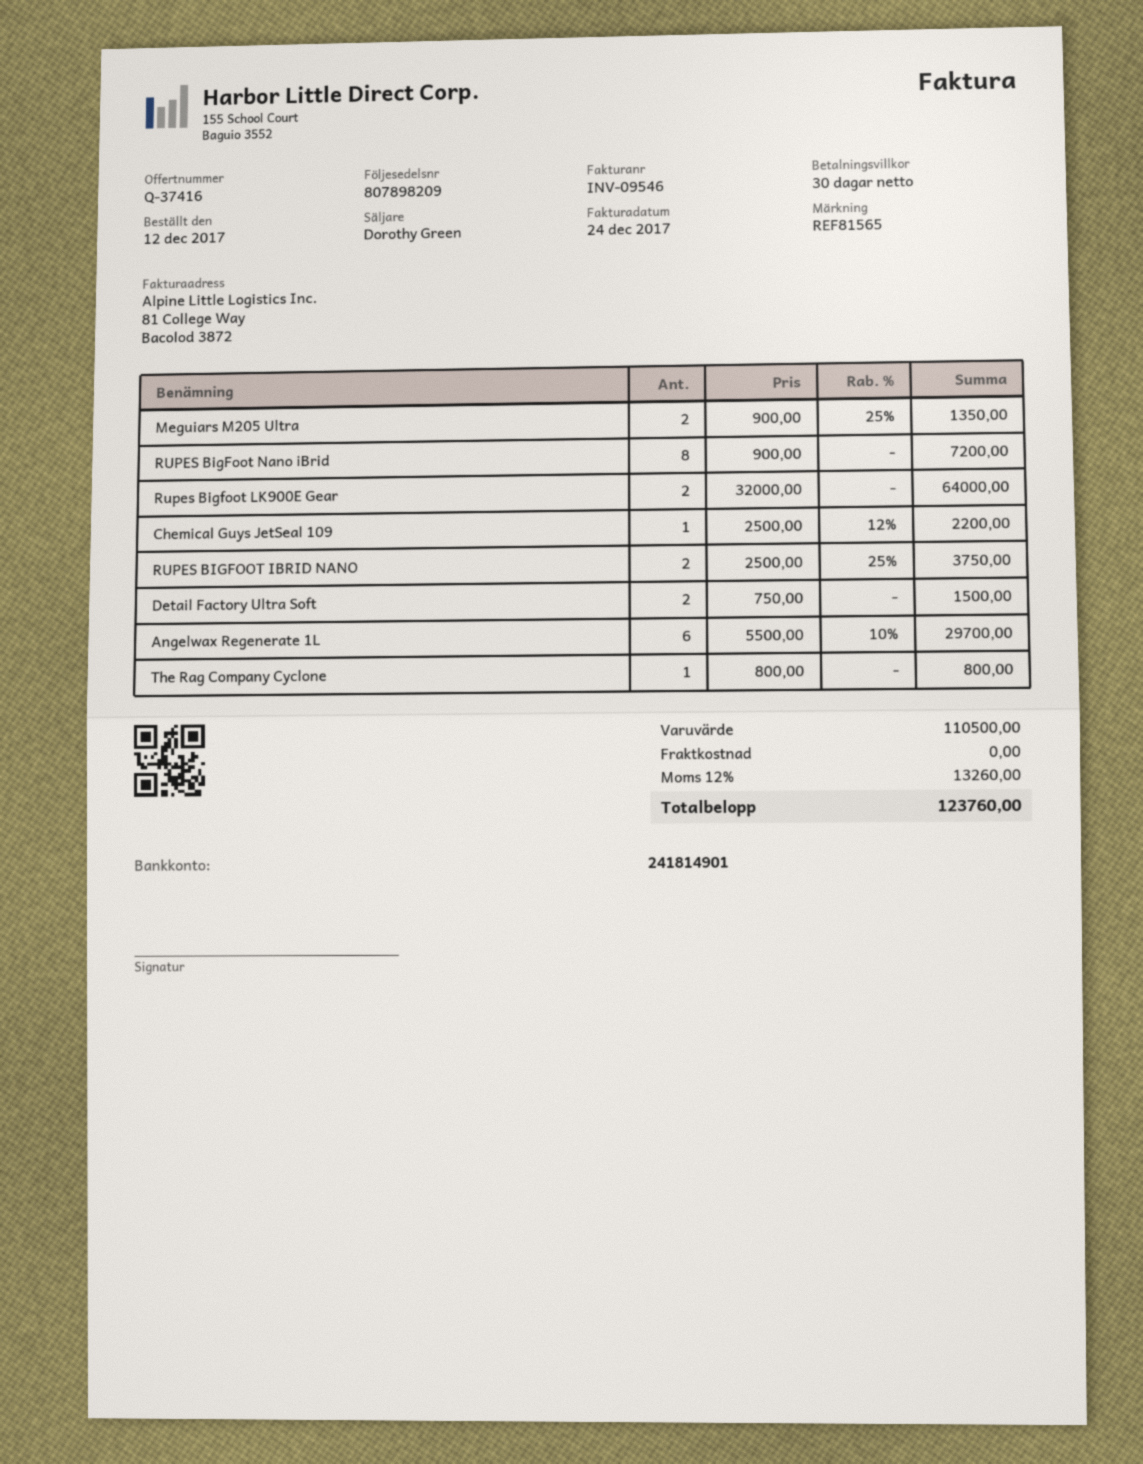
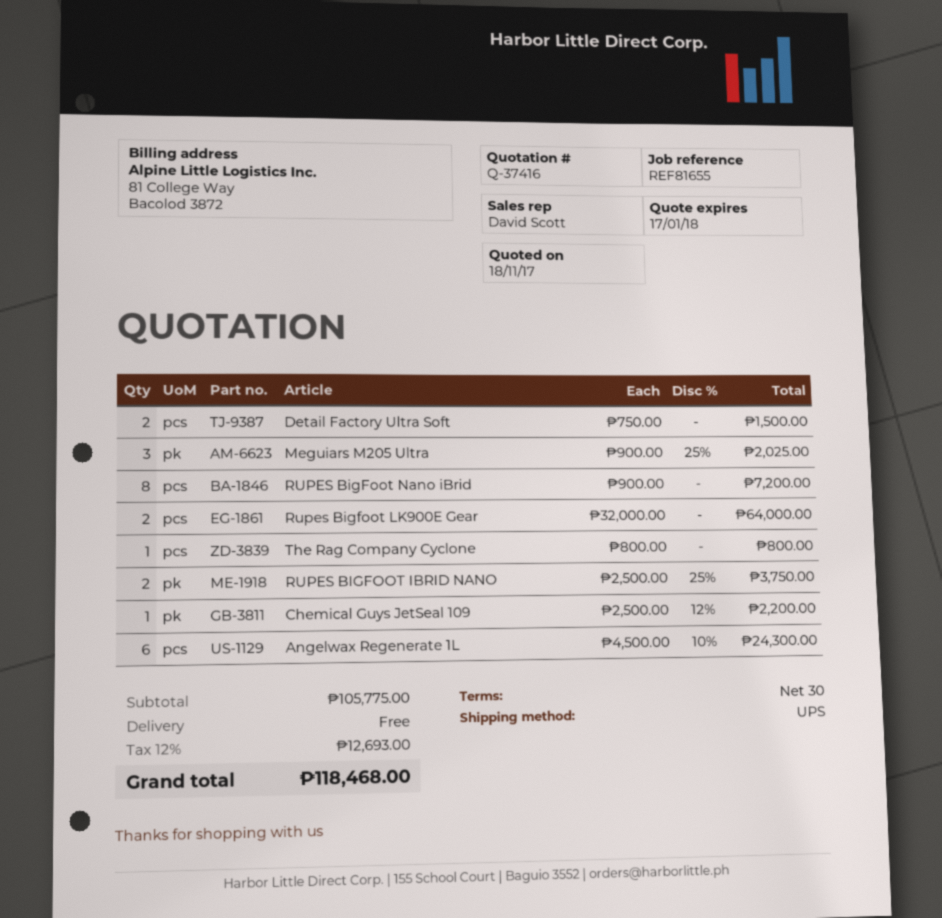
reference: REF81565 -> REF81655
sales rep: Dorothy Green -> David Scott
Meguiars M205 Ultra: 2 x 900.00 - 25% = 1350.00 -> 3 x 900.00 - 25% = 2025.00
Angelwax Regenerate 1L: 6 x 5500.00 - 10% = 29700.00 -> 6 x 4500.00 - 10% = 24300.00
subtotal: 110500.00 -> 105775.00
tax: 12% = 13260.00 -> 12% = 12693.00
total: 123760.00 -> 118468.00

